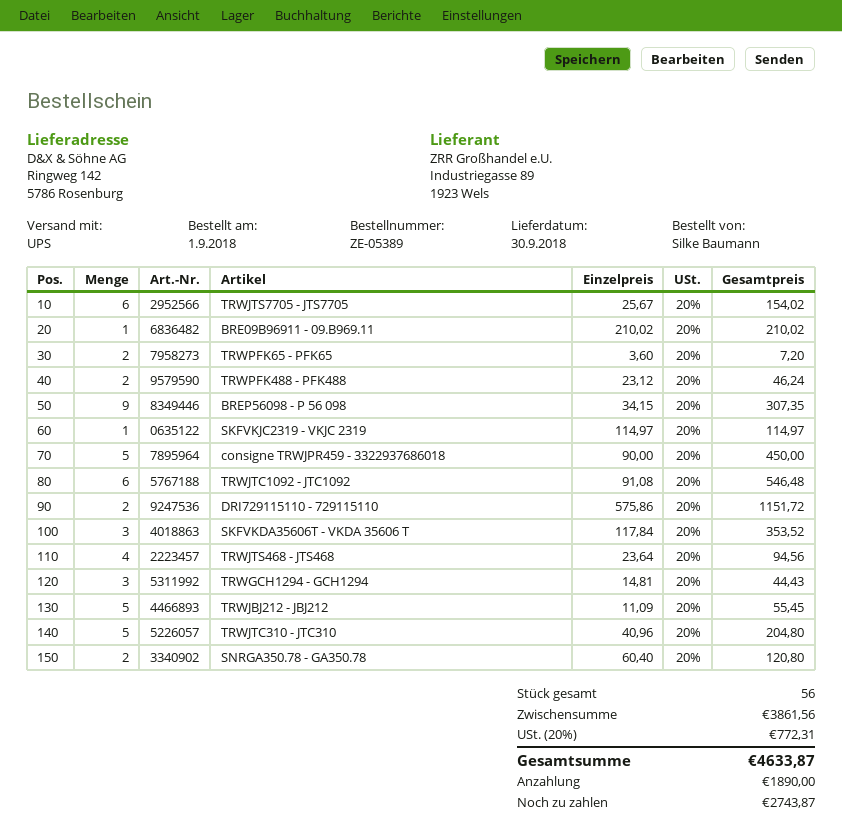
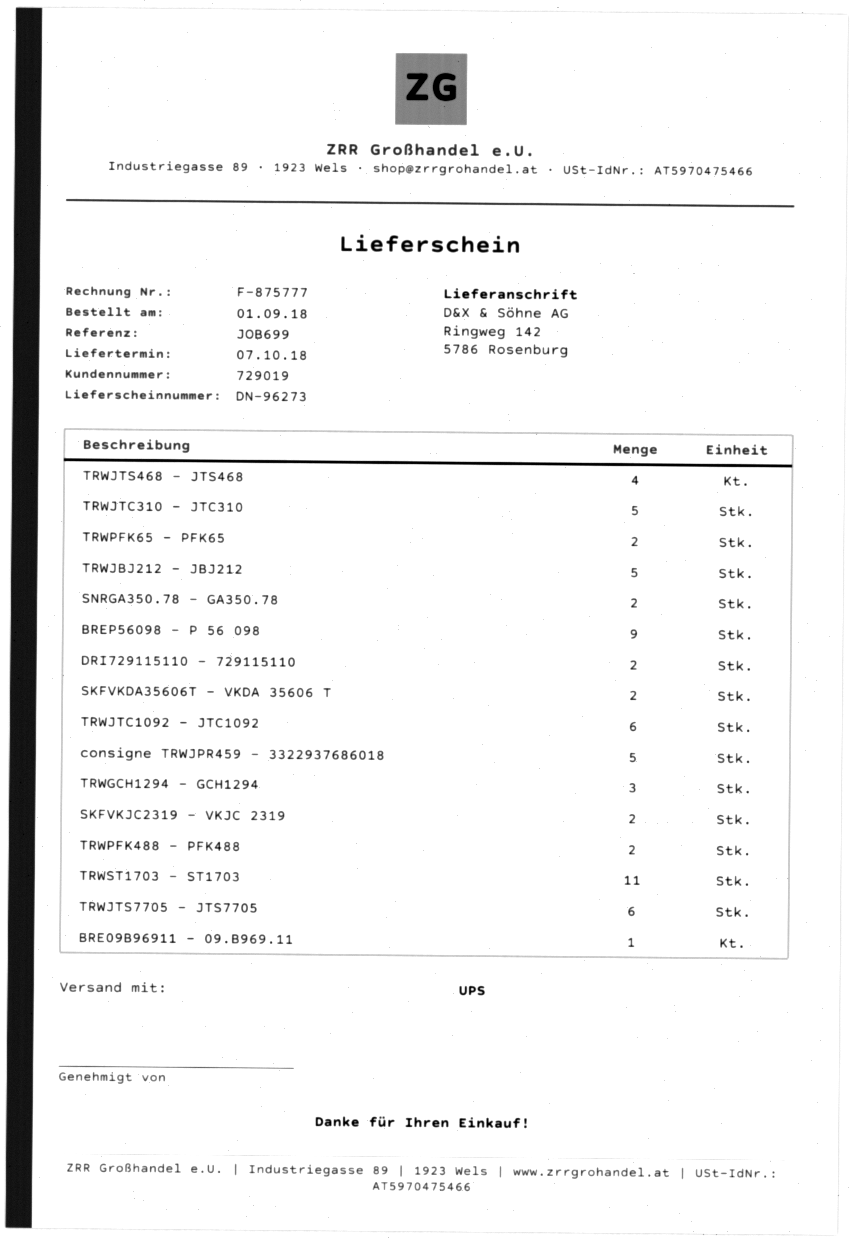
delivery date: 2018-09-30 -> 2018-10-07
SKFVKJC2319 - VKJC 2319: 1 -> 2
SKFVKDA35606T - VKDA 35606 T: 3 -> 2
TRWST1703 - ST1703: none -> 11

